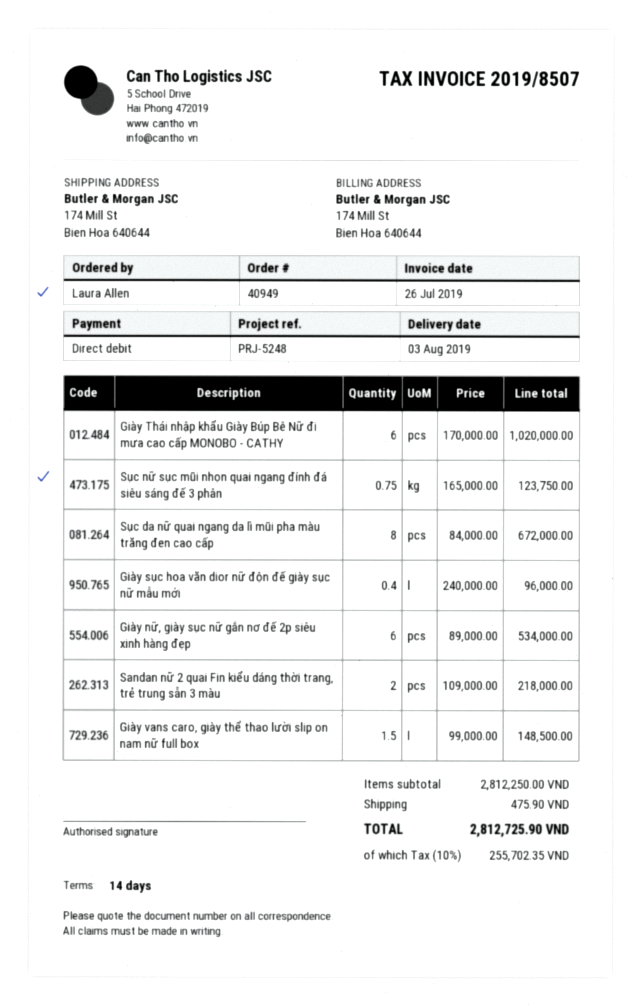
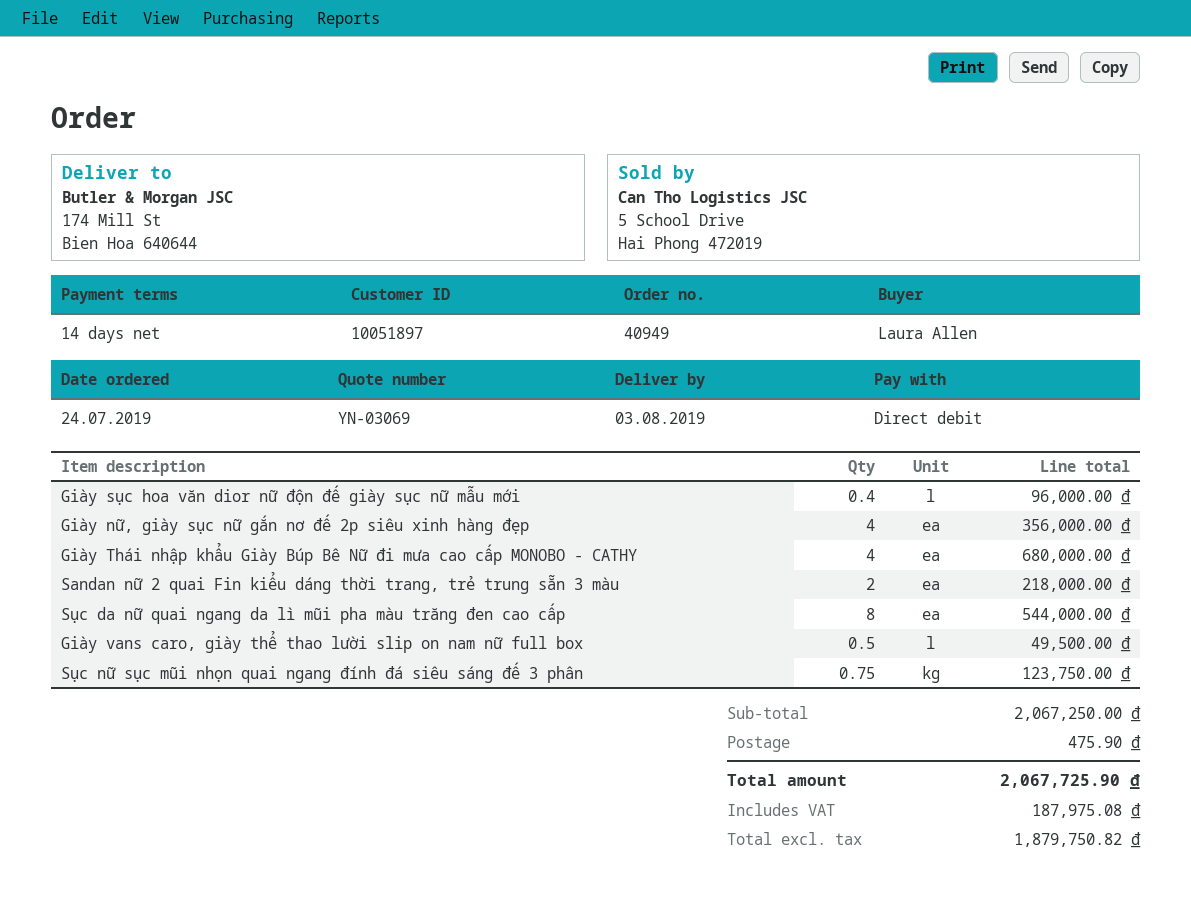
Giày Thái nhập khẩu Giày Búp Bê Nữ đi mưa cao cấp MONOBO - CATHY: 6 for 1020000.00 -> 4 for 680000.00
Sục da nữ quai ngang da lì mũi pha màu trăng đen cao cấp: 8 for 672000.00 -> 8 for 544000.00
Giày nữ, giày sục nữ gắn nơ đế 2p siêu xinh hàng đẹp: 6 for 534000.00 -> 4 for 356000.00
Giày vans caro, giày thể thao lười slip on nam nữ full box: 1.5 for 148500.00 -> 0.5 for 49500.00
subtotal: 2812250.00 -> 2067250.00
tax: 255702.35 -> 187975.08
total: 2812725.90 -> 2067725.90

